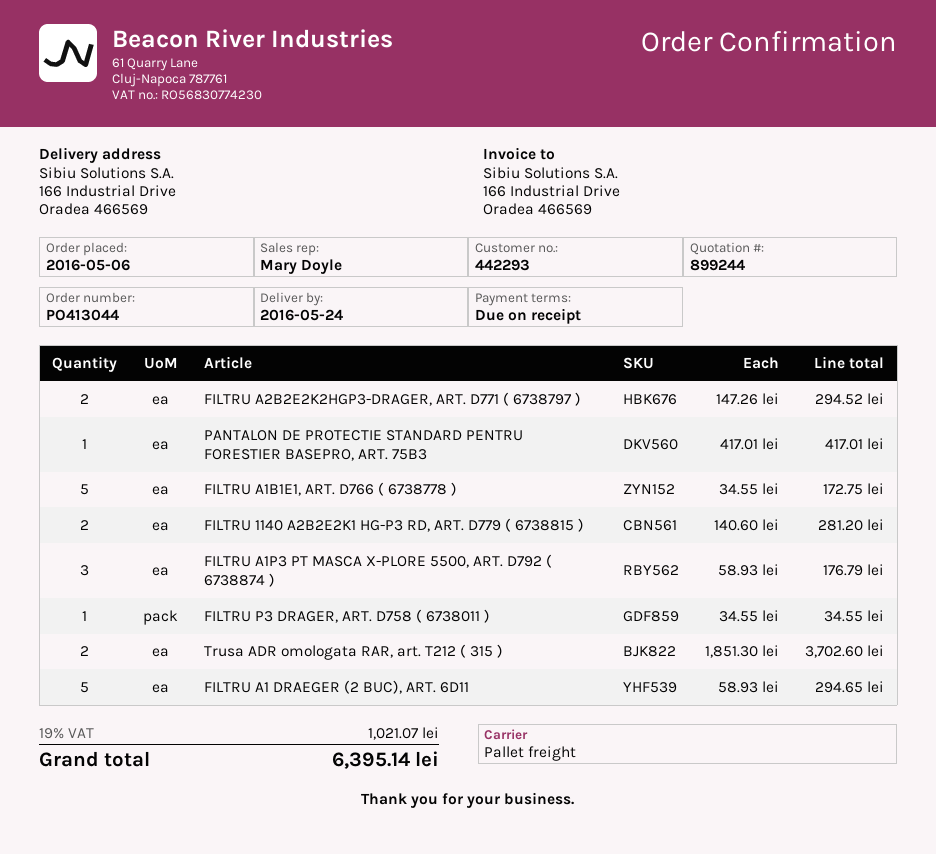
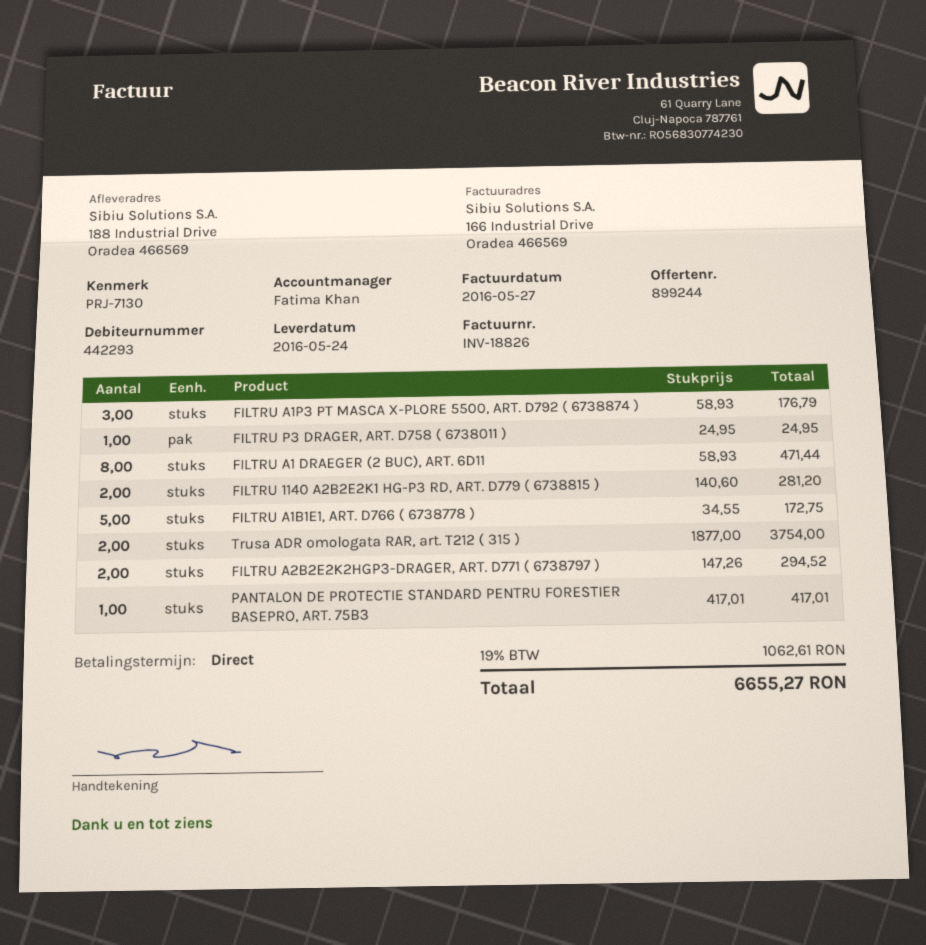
sales rep: Mary Doyle -> Fatima Khan
ship to: 166 Industrial Drive, Oradea 466569 -> 188 Industrial Drive, Oradea 466569
FILTRU P3 DRAGER, ART. D758 ( 6738011 ): 1 x 34.55 = 34.55 -> 1 x 24.95 = 24.95
Trusa ADR omologata RAR, art. T212 ( 315 ): 2 x 1851.30 = 3702.60 -> 2 x 1877.00 = 3754.00
FILTRU A1 DRAEGER (2 BUC), ART. 6D11: 5 x 58.93 = 294.65 -> 8 x 58.93 = 471.44
tax: 19% = 1021.07 -> 19% = 1062.61
total: 6395.14 -> 6655.27

